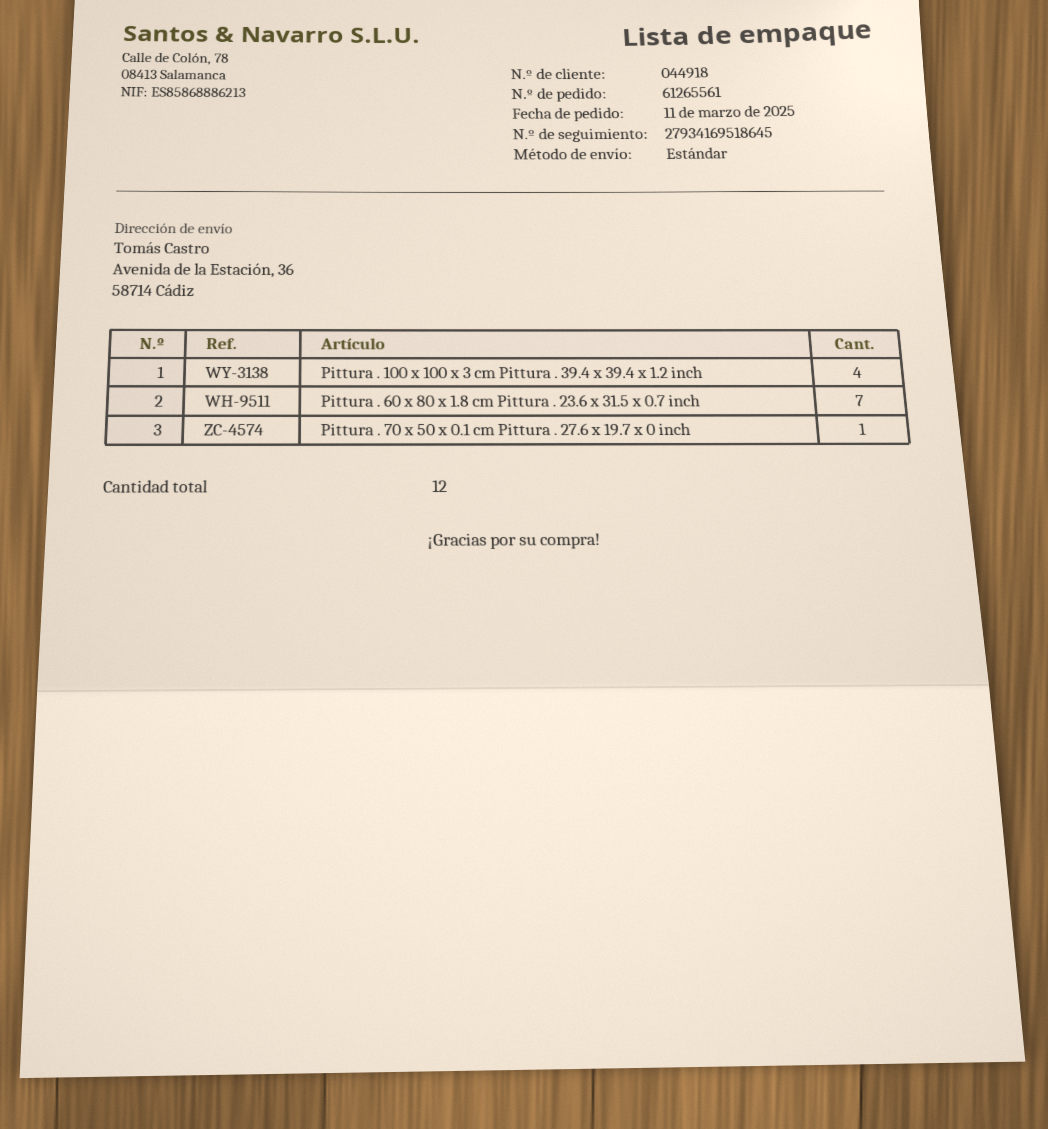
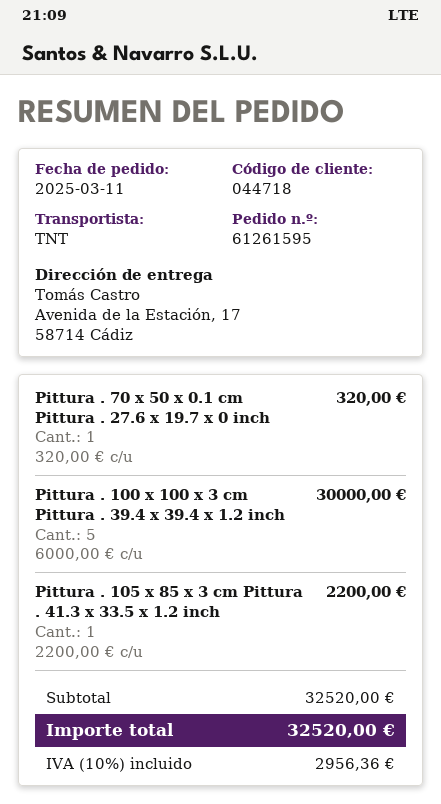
order number: 61265561 -> 61261595
customer number: 044918 -> 044718
shipping method: standard -> TNT
ship to: Avenida de la Estación, 36, 58714 Cádiz -> Avenida de la Estación, 17, 58714 Cádiz
Pittura . 100 x 100 x 3 cm Pittura . 39.4 x 39.4 x 1.2 inch: 4 -> 5
Pittura . 60 x 80 x 1.8 cm Pittura . 23.6 x 31.5 x 0.7 inch: 7 -> none
Pittura . 105 x 85 x 3 cm Pittura . 41.3 x 33.5 x 1.2 inch: none -> 1

